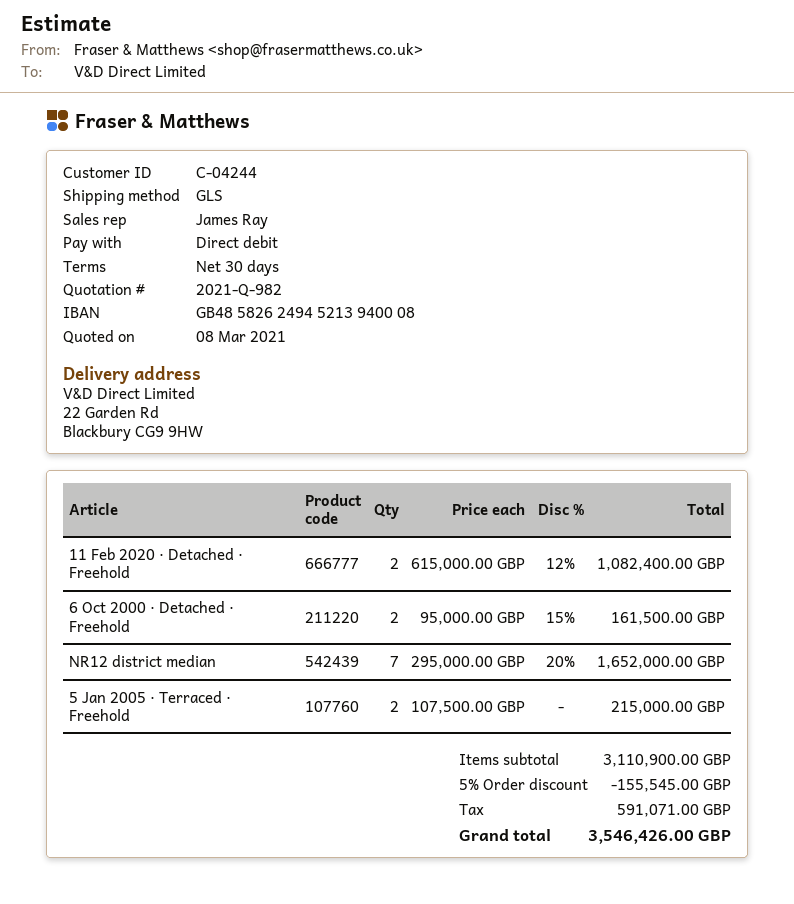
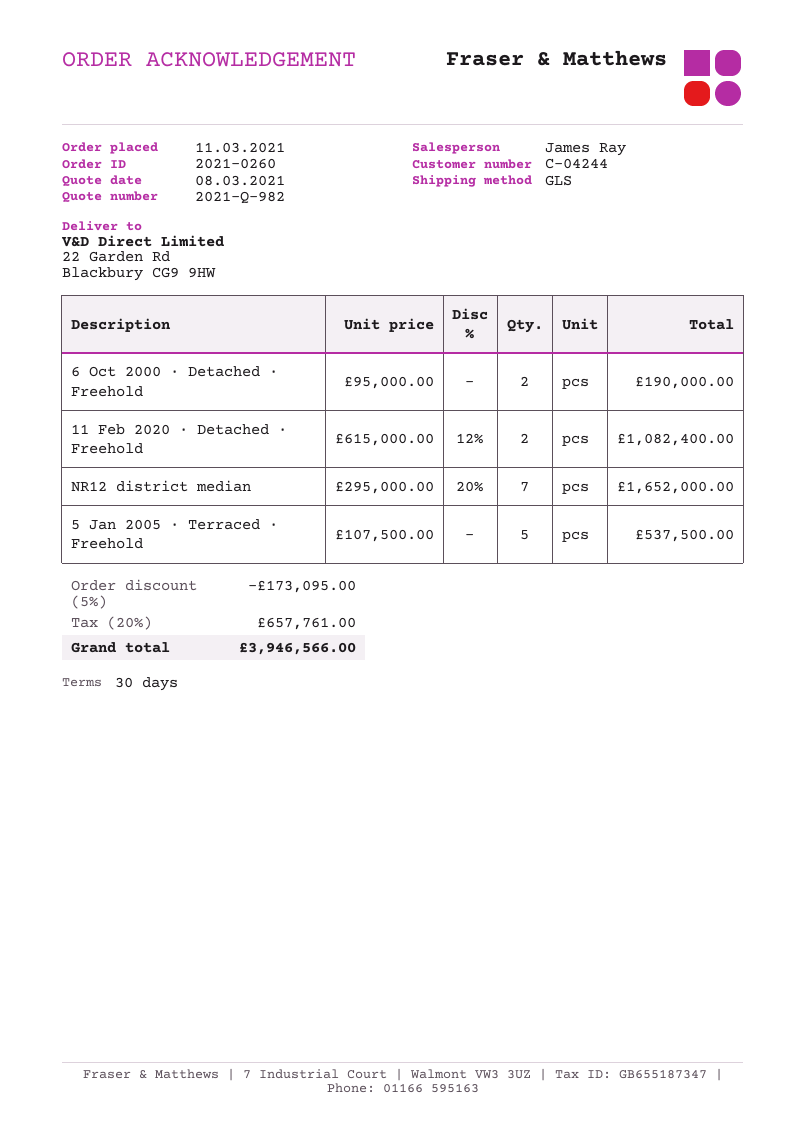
6 Oct 2000 · Detached · Freehold: 2 x 95000.00 - 15% = 161500.00 -> 2 x 95000.00 = 190000.00
5 Jan 2005 · Terraced · Freehold: 2 x 107500.00 = 215000.00 -> 5 x 107500.00 = 537500.00
discount: 5% = 155545.00 -> 5% = 173095.00
tax: 591071.00 -> 657761.00
total: 3546426.00 -> 3946566.00

